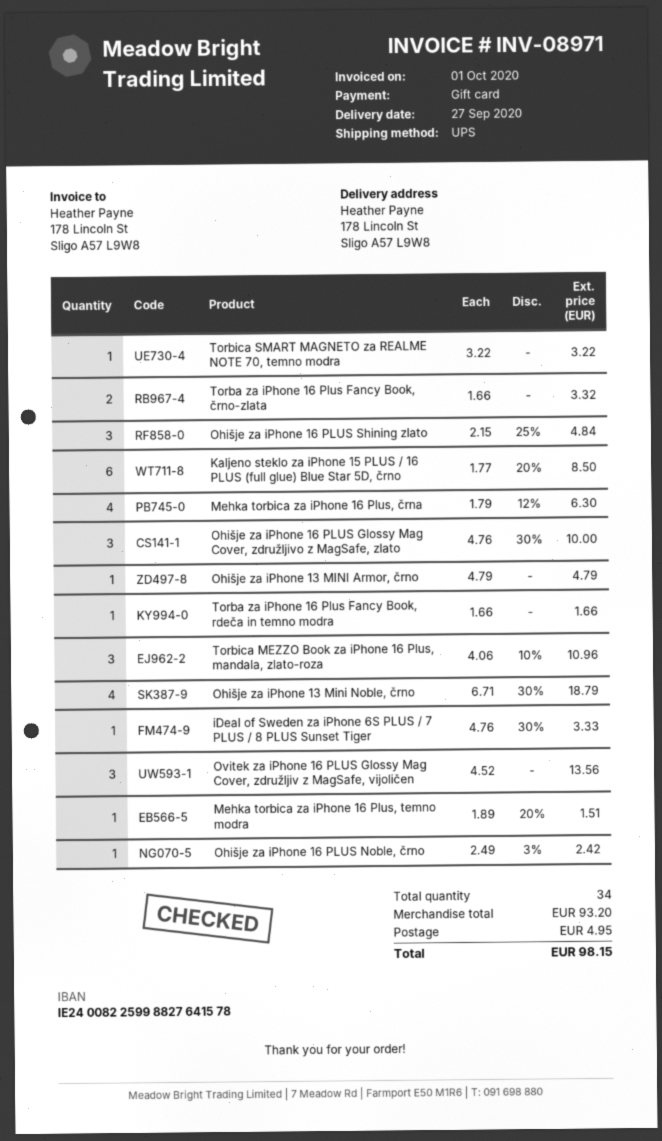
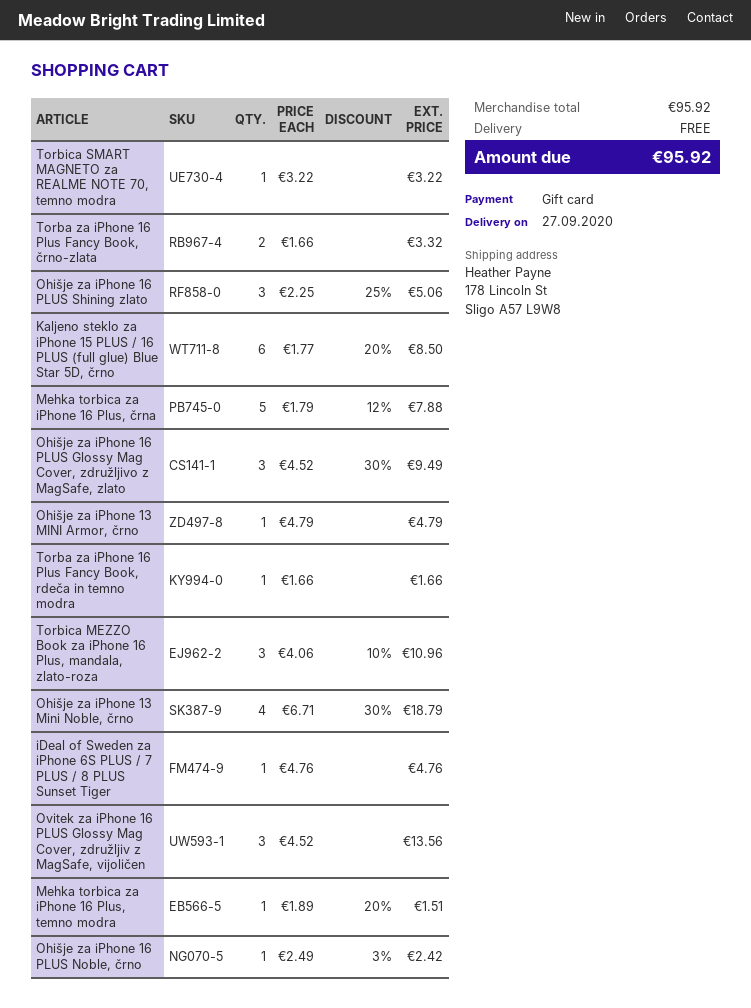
Ohišje za iPhone 16 PLUS Shining zlato: 3 x 2.15 - 25% = 4.84 -> 3 x 2.25 - 25% = 5.06
Mehka torbica za iPhone 16 Plus, črna: 4 x 1.79 - 12% = 6.30 -> 5 x 1.79 - 12% = 7.88
Ohišje za iPhone 16 PLUS Glossy Mag Cover, združljivo z MagSafe, zlato: 3 x 4.76 - 30% = 10.00 -> 3 x 4.52 - 30% = 9.49
iDeal of Sweden za iPhone 6S PLUS / 7 PLUS / 8 PLUS Sunset Tiger: 1 x 4.76 - 30% = 3.33 -> 1 x 4.76 = 4.76
subtotal: 93.20 -> 95.92
shipping: 4.95 -> 0.00
total: 98.15 -> 95.92

